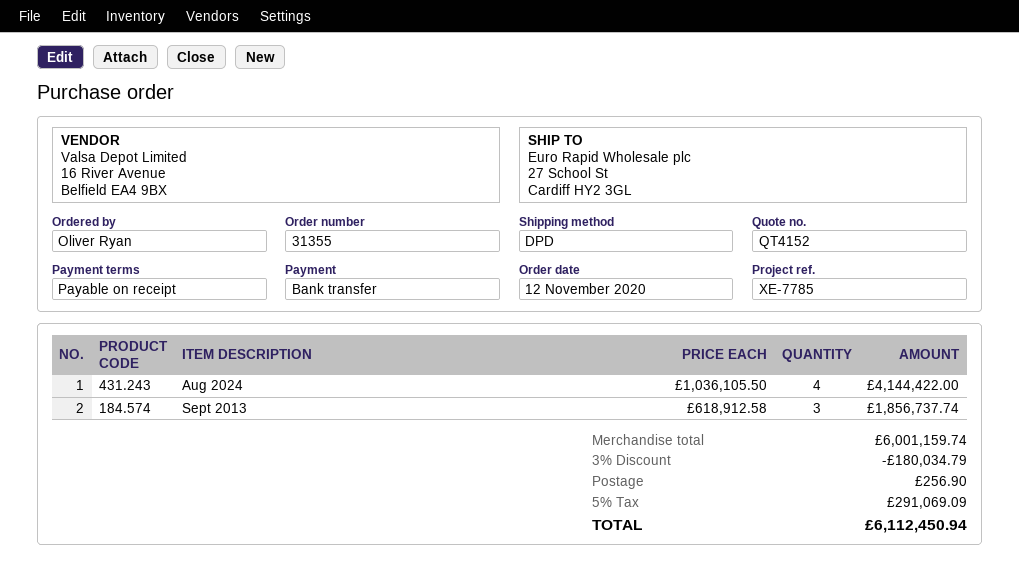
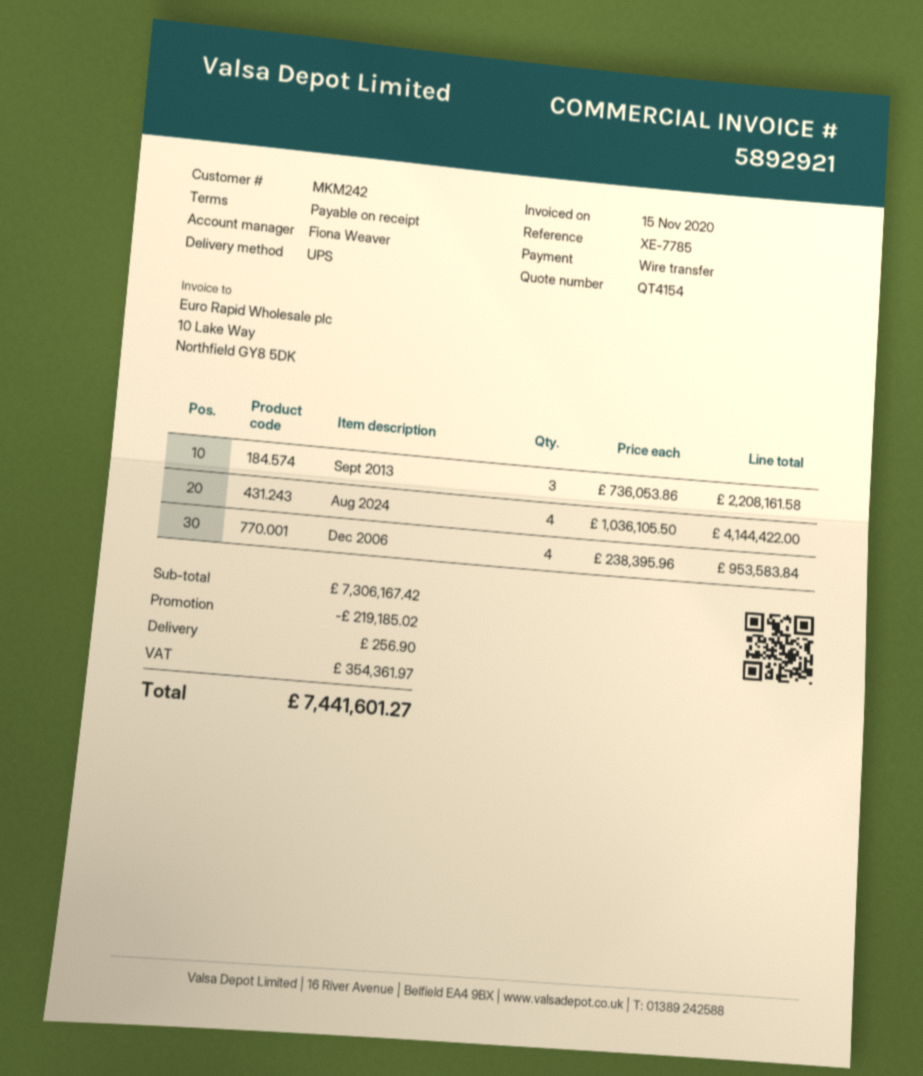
quote number: QT4152 -> QT4154
shipping method: DPD -> UPS
Sept 2013: 3 x 618912.58 = 1856737.74 -> 3 x 736053.86 = 2208161.58
Dec 2006: none -> 4 x 238395.96 = 953583.84
subtotal: 6001159.74 -> 7306167.42
discount: 180034.79 -> 219185.02
tax: 291069.09 -> 354361.97
total: 6112450.94 -> 7441601.27

